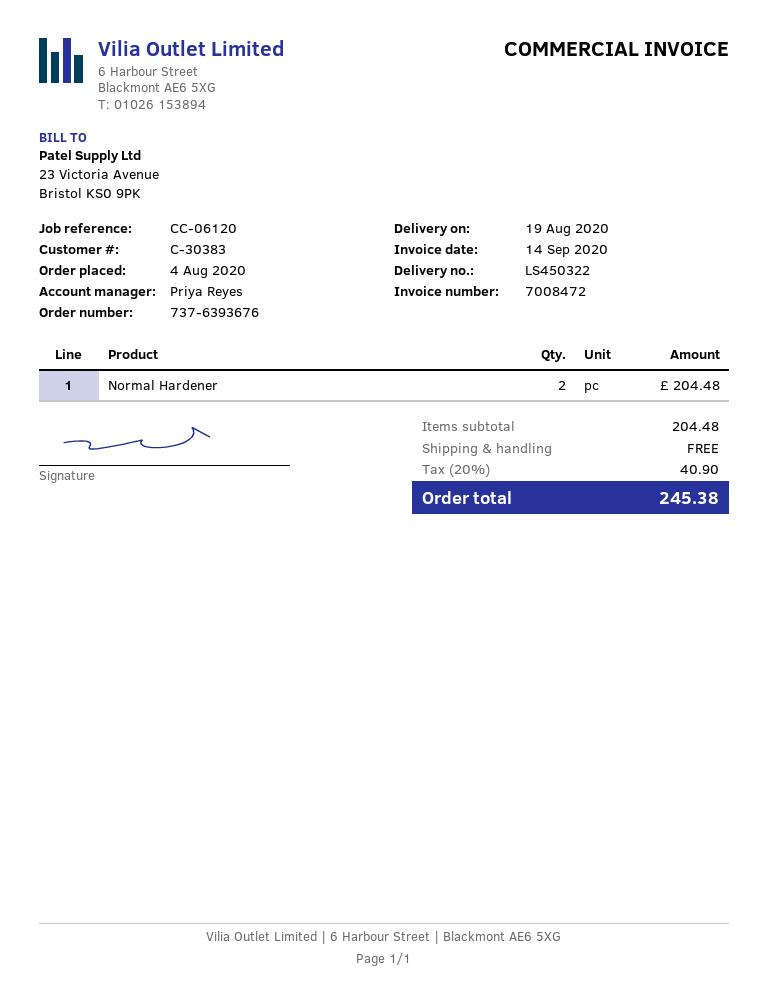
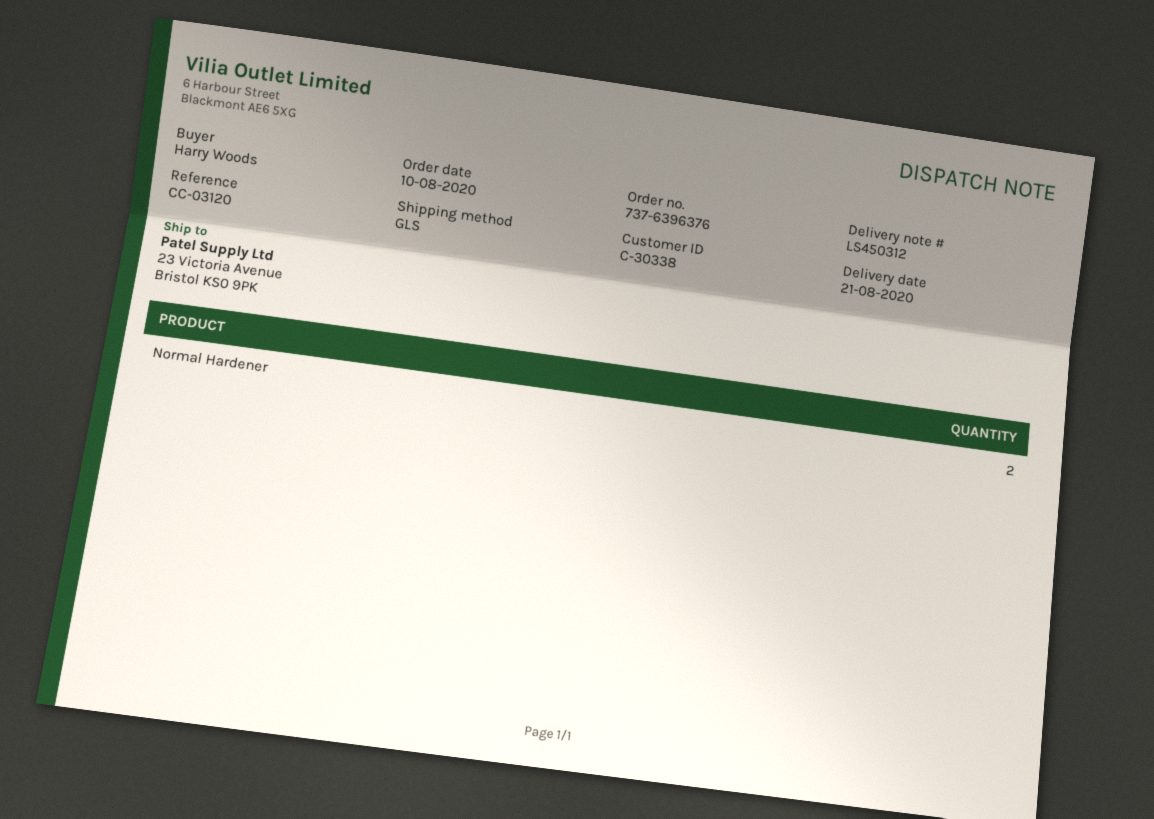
order number: 737-6393676 -> 737-6396376
order date: 2020-08-04 -> 2020-08-10
delivery note number: LS450322 -> LS450312
delivery date: 2020-08-19 -> 2020-08-21
customer number: C-30383 -> C-30338
reference: CC-06120 -> CC-03120

